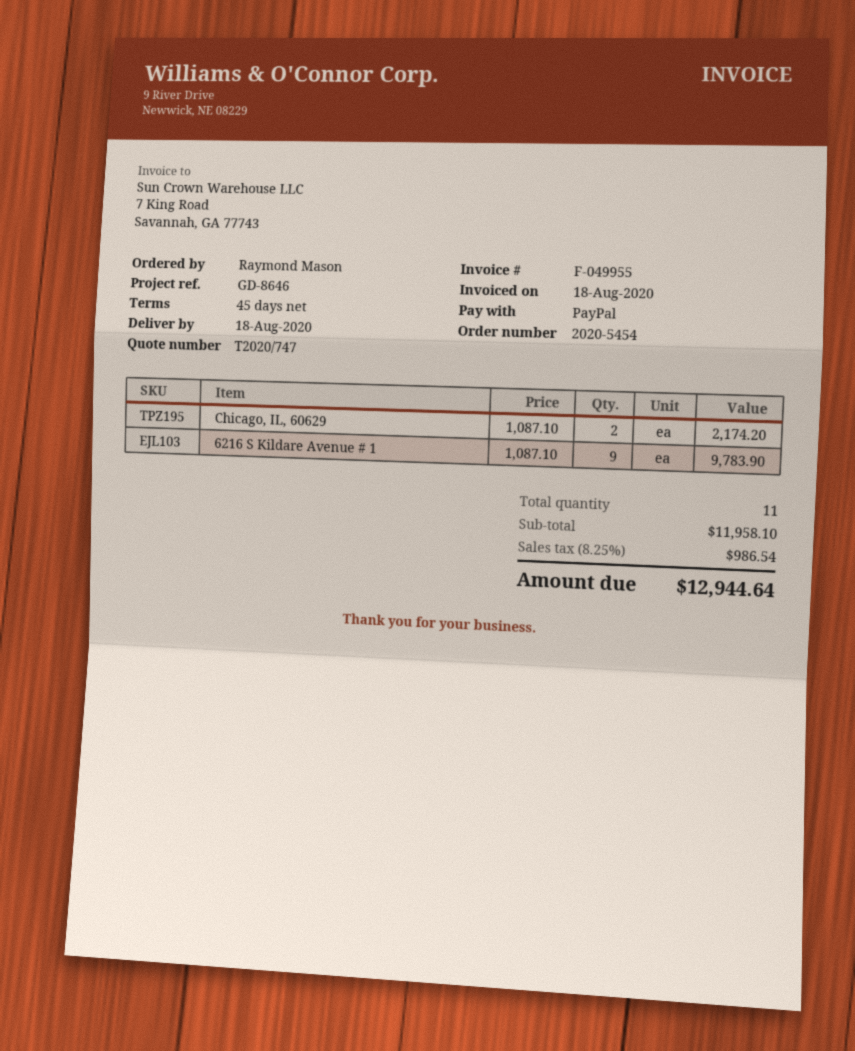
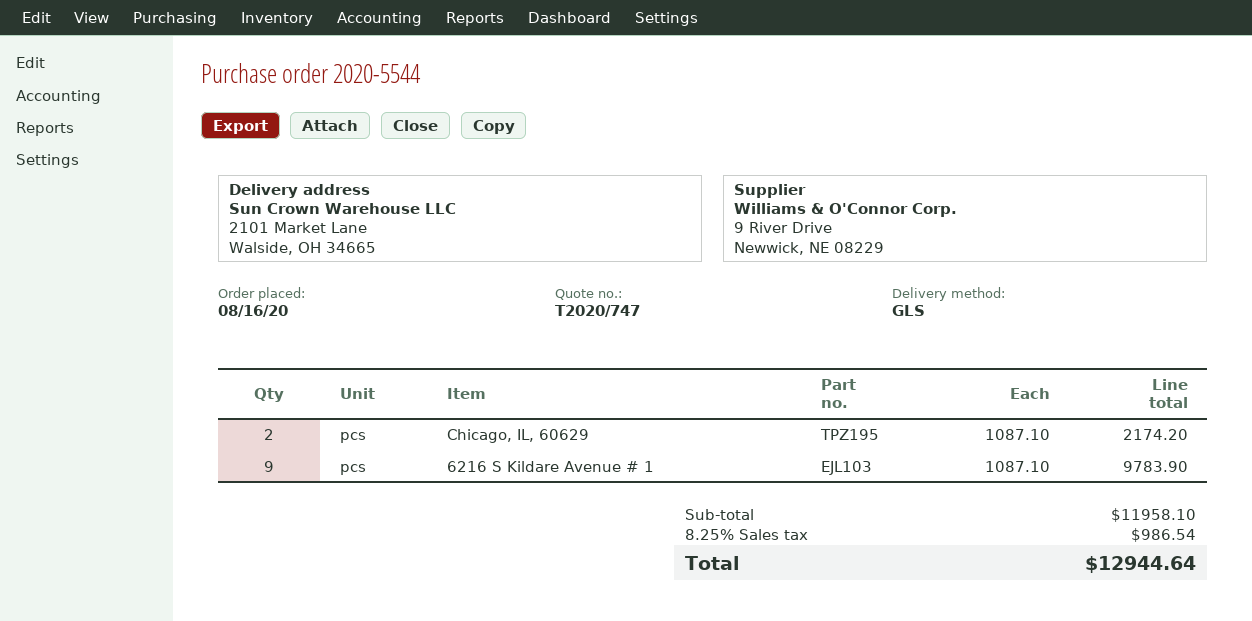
order number: 2020-5454 -> 2020-5544

